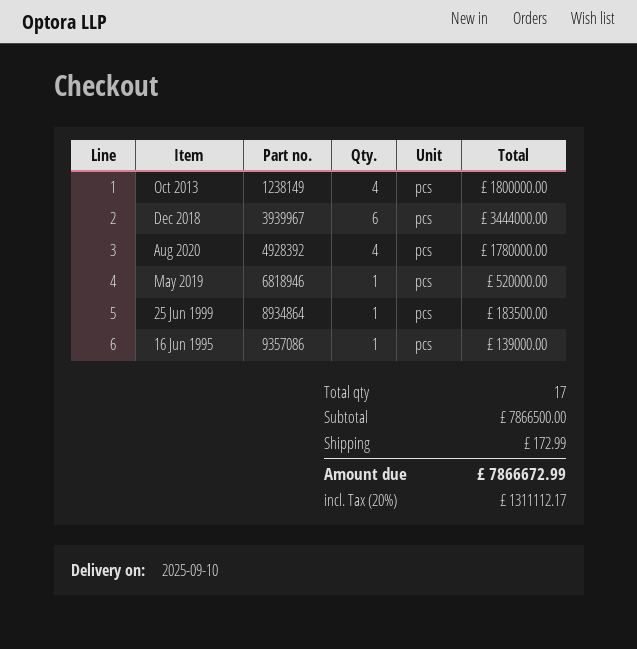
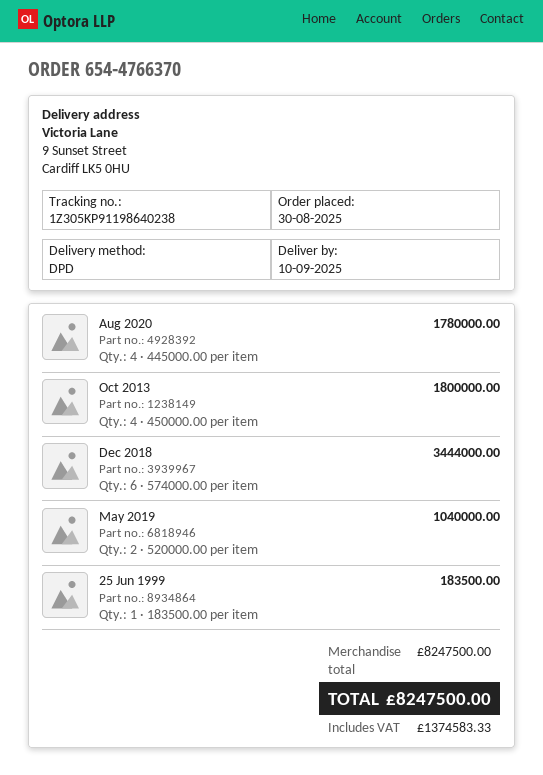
May 2019: 1 for 520000.00 -> 2 for 1040000.00
16 Jun 1995: 1 for 139000.00 -> none
subtotal: 7866500.00 -> 8247500.00
shipping: 172.99 -> none
tax: 1311112.17 -> 1374583.33
total: 7866672.99 -> 8247500.00

